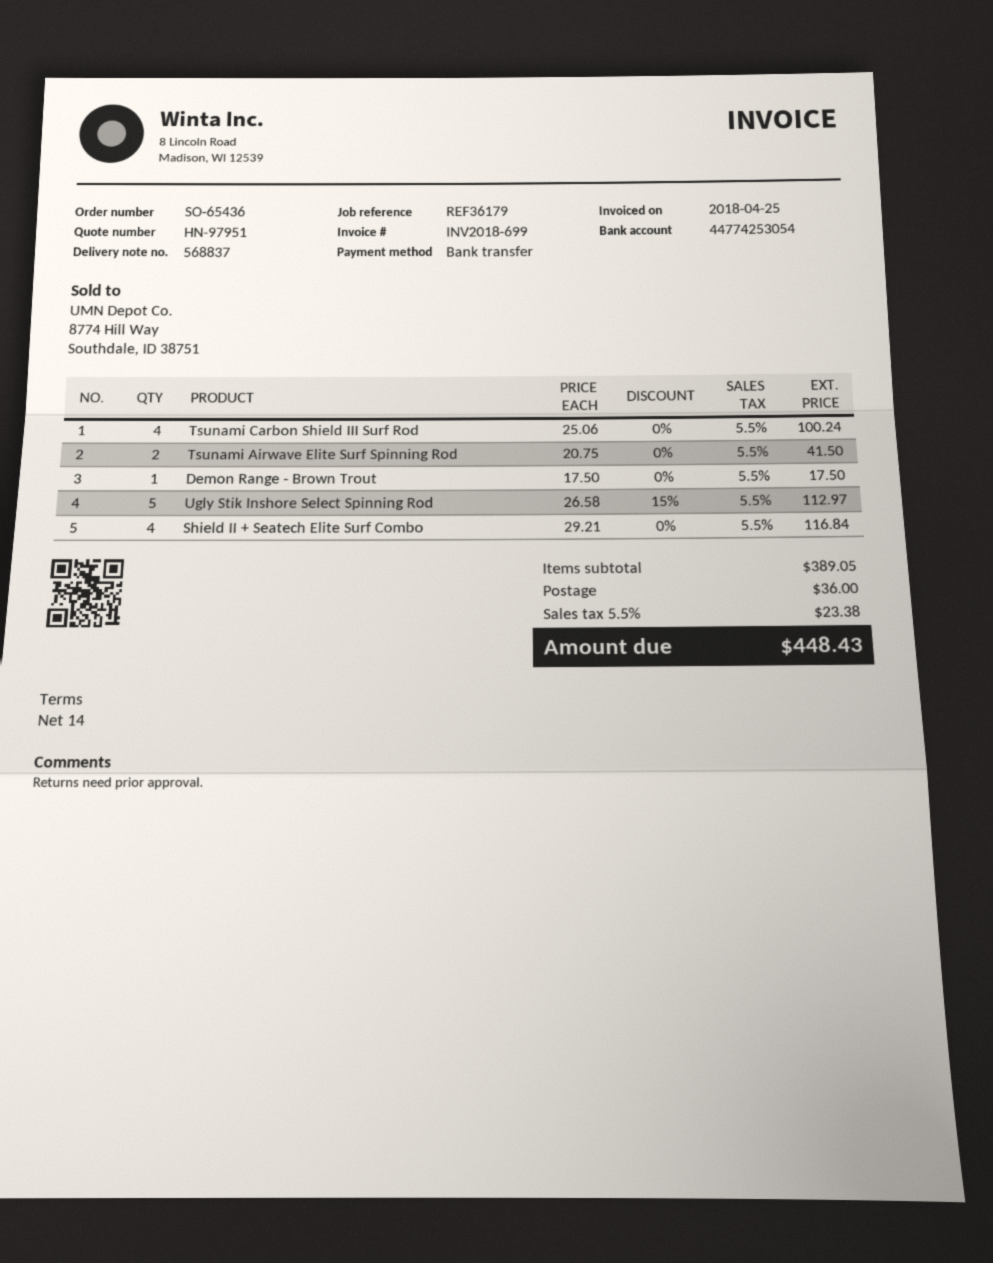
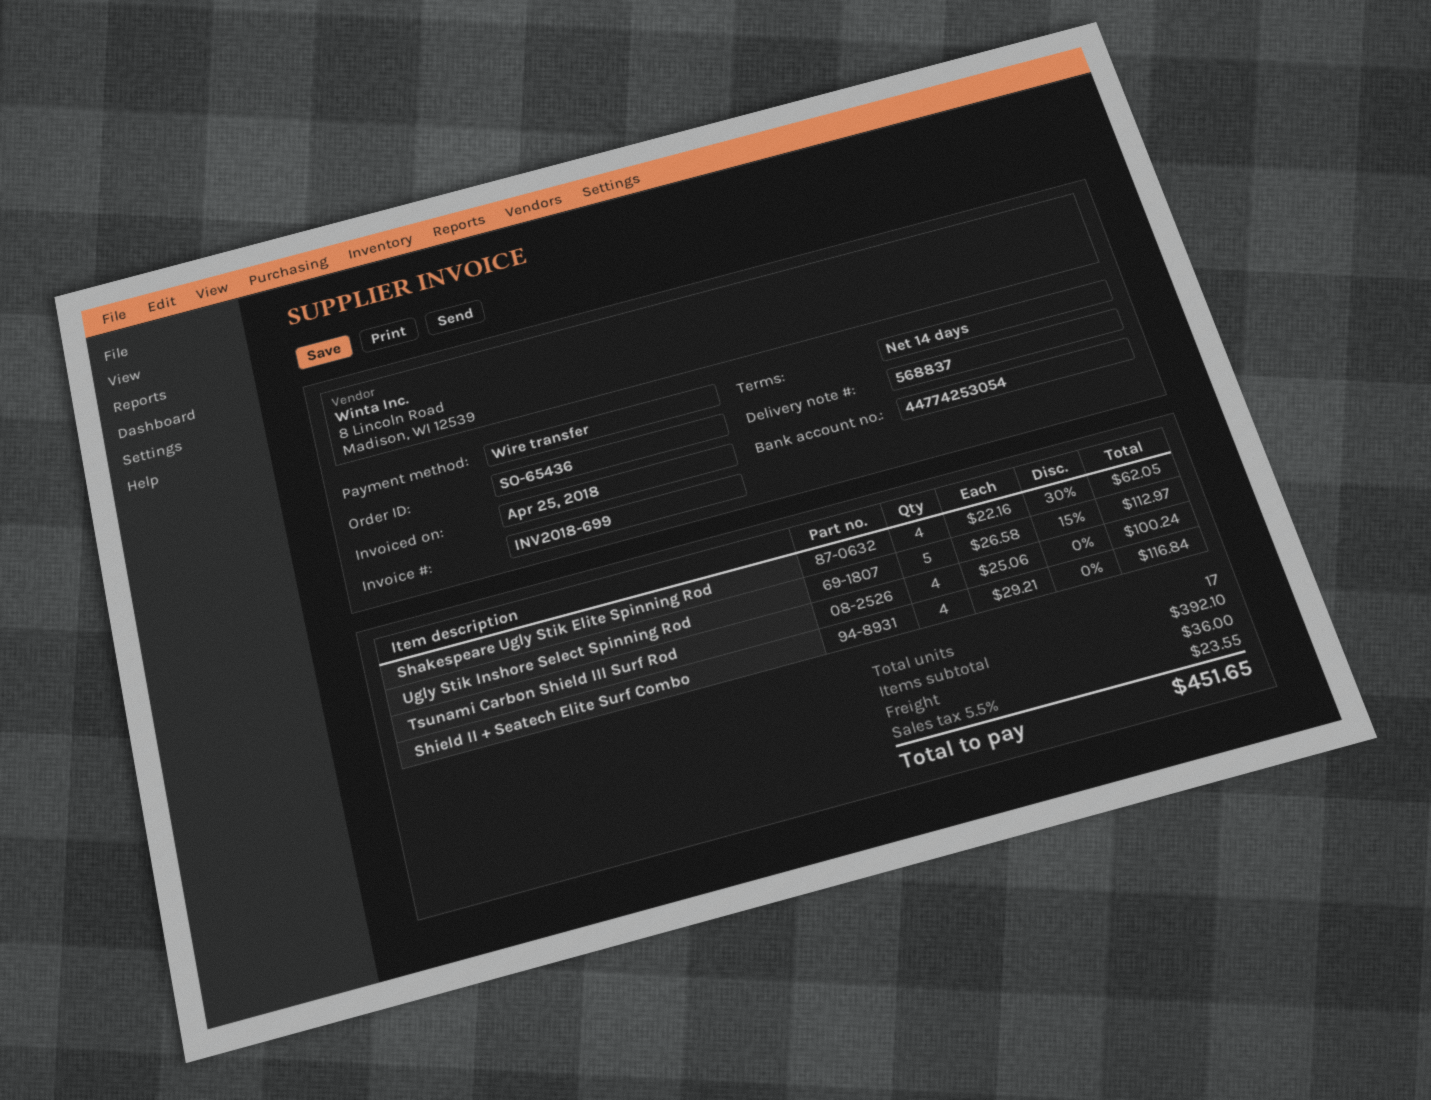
Tsunami Airwave Elite Surf Spinning Rod: 2 x 20.75 = 41.50 -> none
Demon Range - Brown Trout: 1 x 17.50 = 17.50 -> none
Shakespeare Ugly Stik Elite Spinning Rod: none -> 4 x 22.16 - 30% = 62.05
subtotal: 389.05 -> 392.10
tax: 5.5% = 23.38 -> 5.5% = 23.55
total: 448.43 -> 451.65

